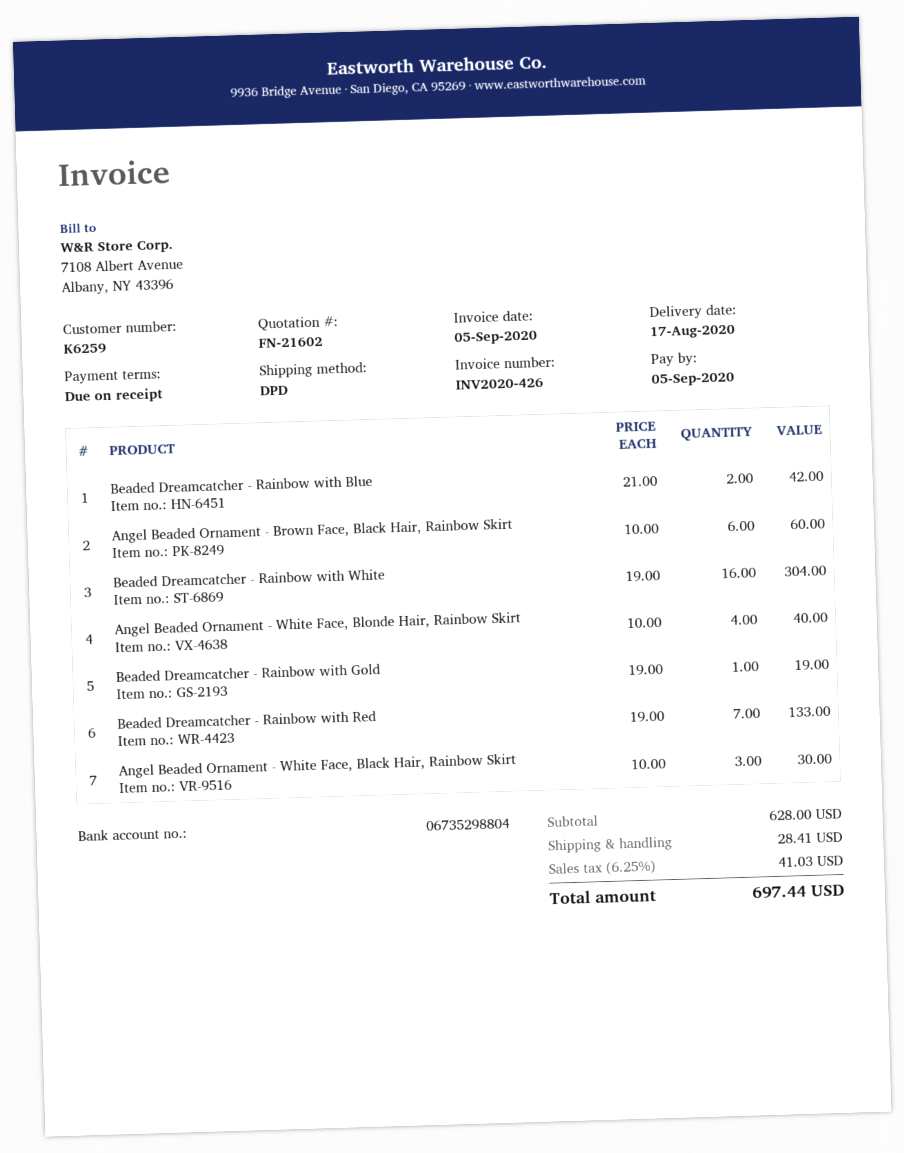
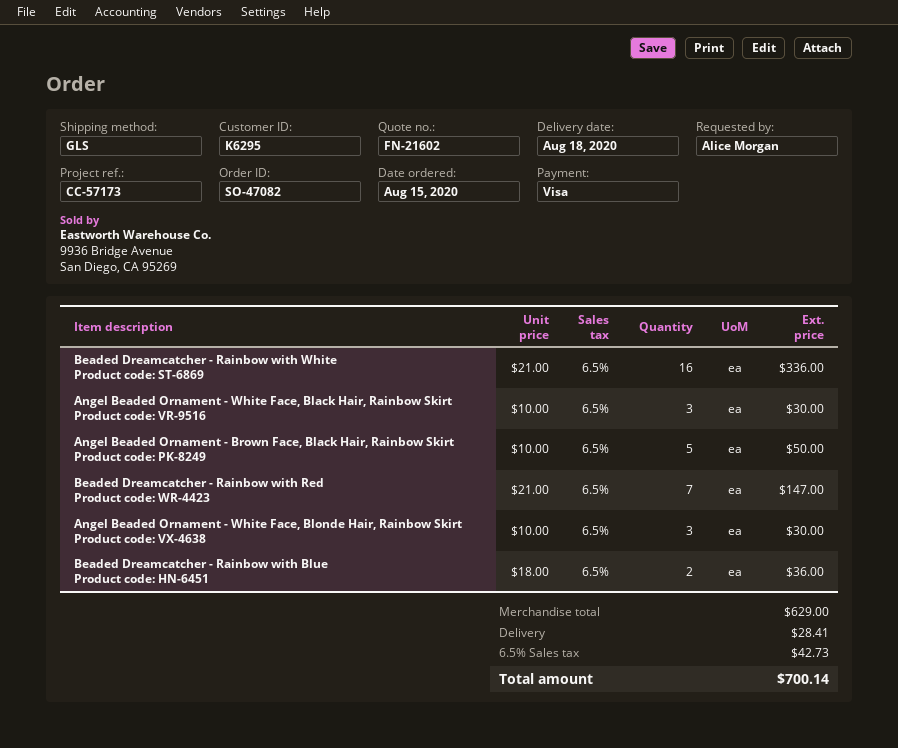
delivery date: 2020-08-17 -> 2020-08-18
customer number: K6259 -> K6295
shipping method: DPD -> GLS
Beaded Dreamcatcher - Rainbow with Blue: 2 x 21.00 = 42.00 -> 2 x 18.00 = 36.00
Angel Beaded Ornament - Brown Face, Black Hair, Rainbow Skirt: 6 x 10.00 = 60.00 -> 5 x 10.00 = 50.00
Beaded Dreamcatcher - Rainbow with White: 16 x 19.00 = 304.00 -> 16 x 21.00 = 336.00
Angel Beaded Ornament - White Face, Blonde Hair, Rainbow Skirt: 4 x 10.00 = 40.00 -> 3 x 10.00 = 30.00
Beaded Dreamcatcher - Rainbow with Gold: 1 x 19.00 = 19.00 -> none
Beaded Dreamcatcher - Rainbow with Red: 7 x 19.00 = 133.00 -> 7 x 21.00 = 147.00
subtotal: 628.00 -> 629.00
tax: 6.25% = 41.03 -> 6.5% = 42.73
total: 697.44 -> 700.14

